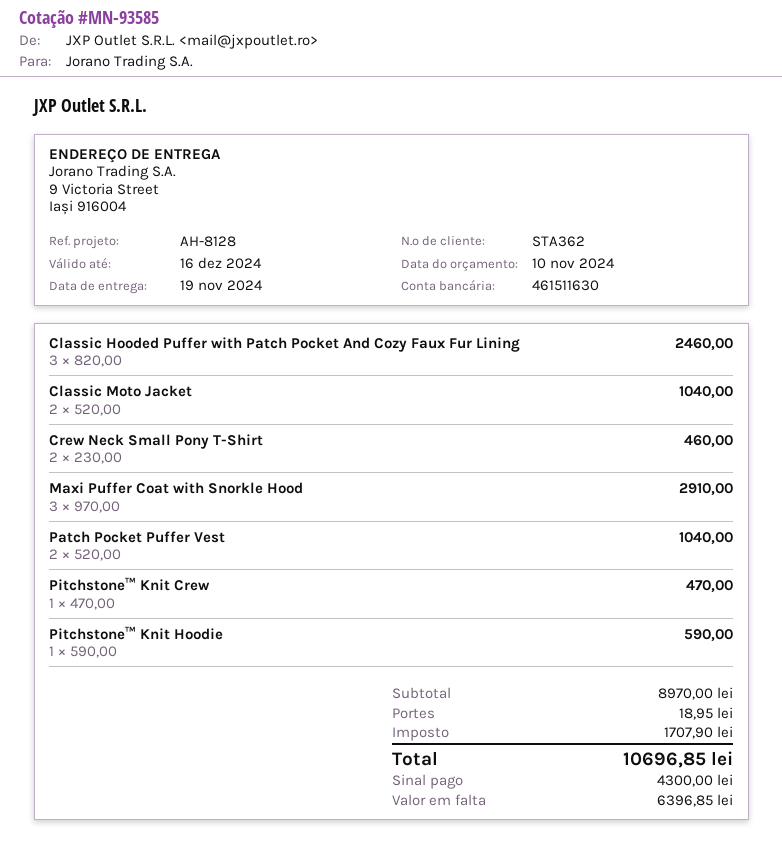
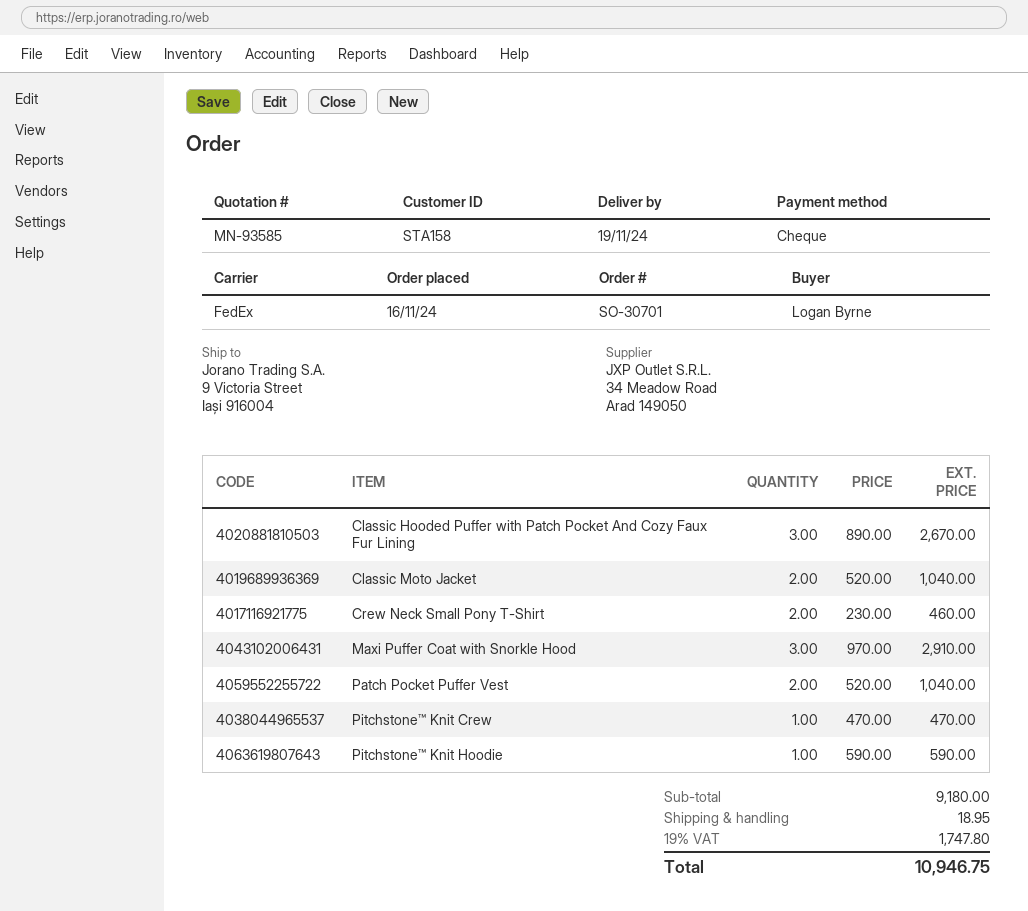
customer number: STA362 -> STA158
Classic Hooded Puffer with Patch Pocket And Cozy Faux Fur Lining: 3 x 820.00 = 2460.00 -> 3 x 890.00 = 2670.00
subtotal: 8970.00 -> 9180.00
tax: 1707.90 -> 1747.80
total: 10696.85 -> 10946.75

